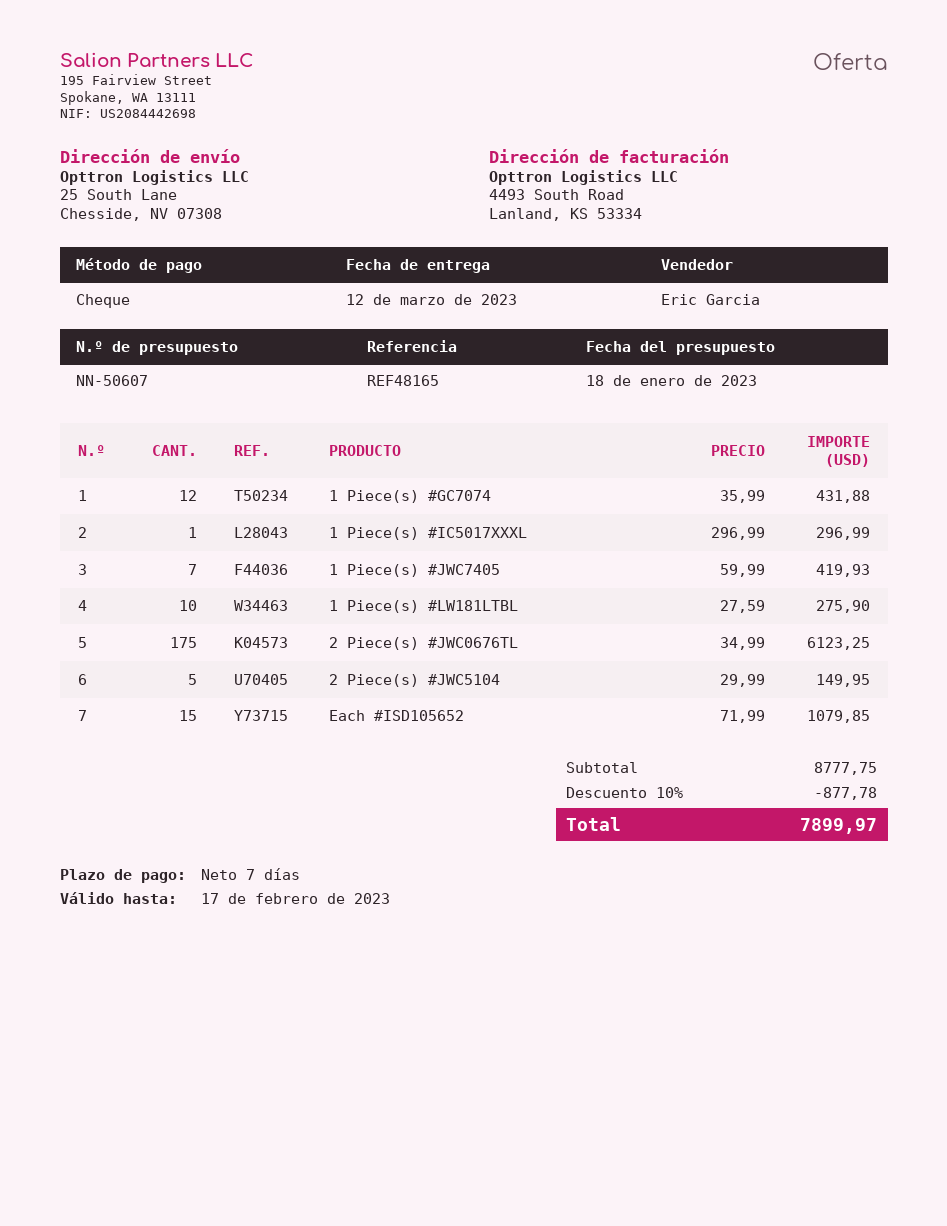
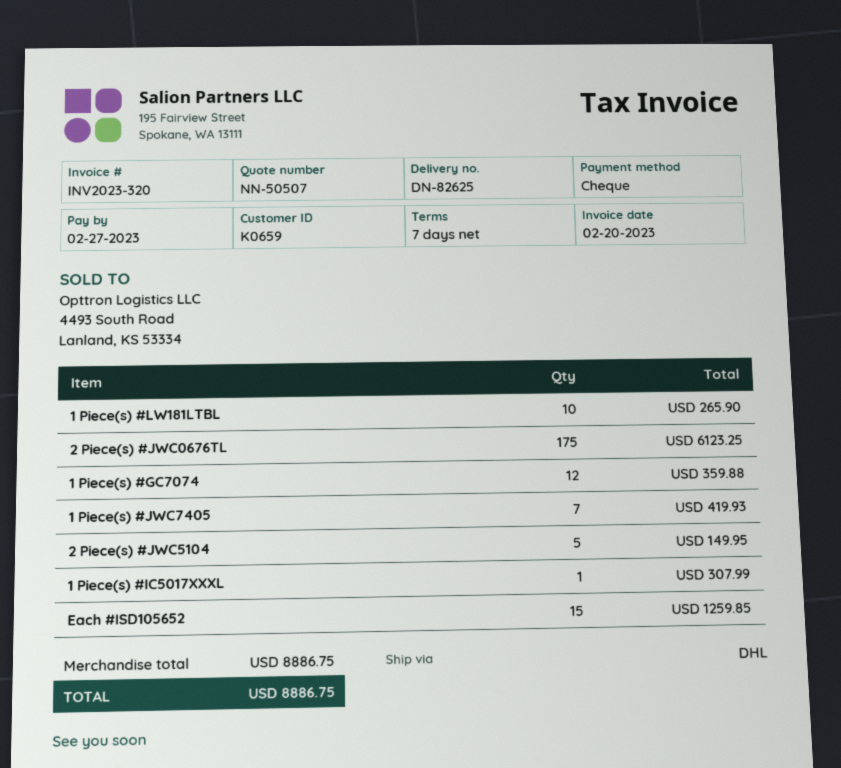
quote number: NN-50607 -> NN-50507
1 Piece(s) #GC7074: 12 for 431.88 -> 12 for 359.88
1 Piece(s) #IC5017XXXL: 1 for 296.99 -> 1 for 307.99
1 Piece(s) #LW181LTBL: 10 for 275.90 -> 10 for 265.90
Each #ISD105652: 15 for 1079.85 -> 15 for 1259.85
subtotal: 8777.75 -> 8886.75
discount: 10% = 877.78 -> none
total: 7899.97 -> 8886.75

